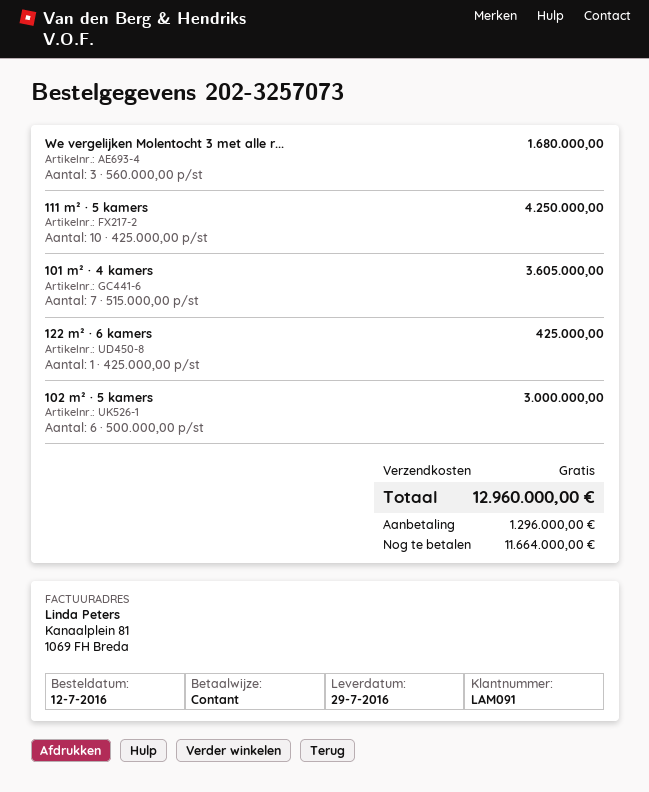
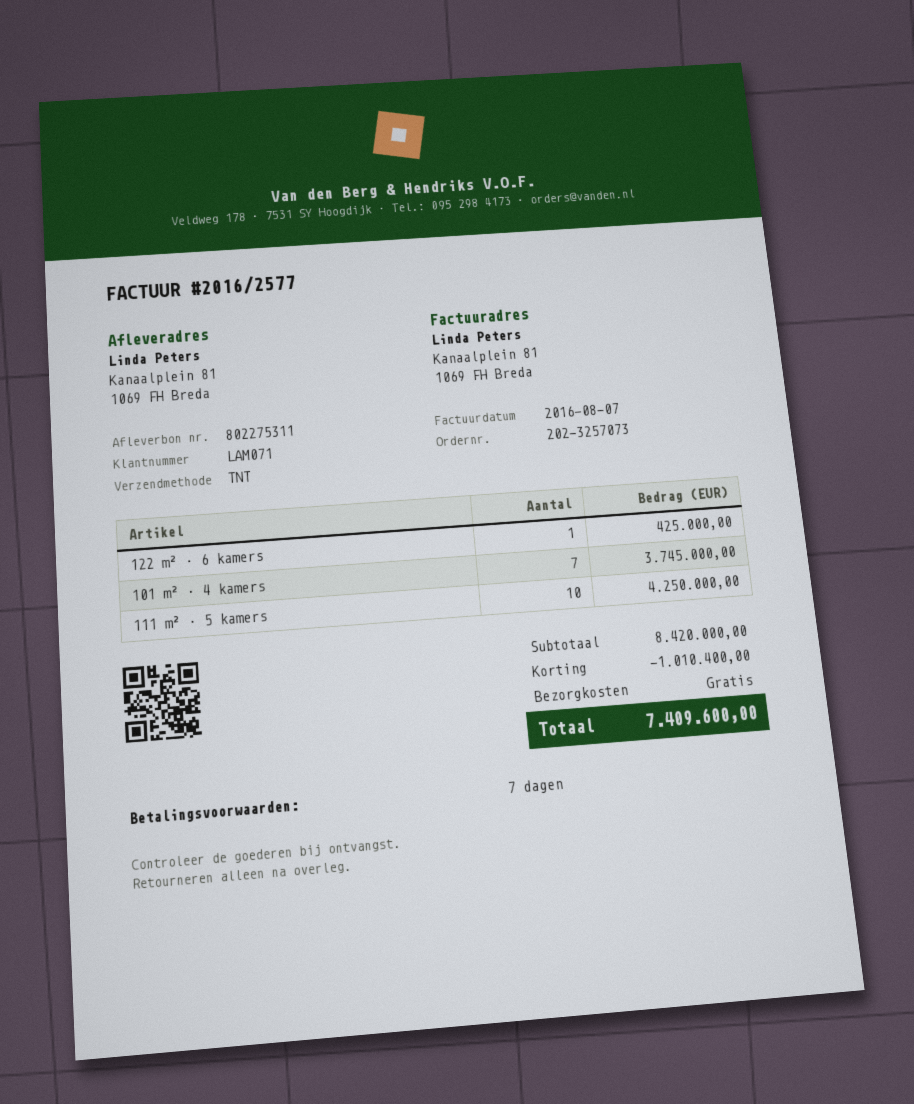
customer number: LAM091 -> LAM071
We vergelijken Molentocht 3 met alle r...: 3 for 1680000.00 -> none
101 m² · 4 kamers: 7 for 3605000.00 -> 7 for 3745000.00
102 m² · 5 kamers: 6 for 3000000.00 -> none
discount: none -> 1010400.00
total: 12960000.00 -> 7409600.00

